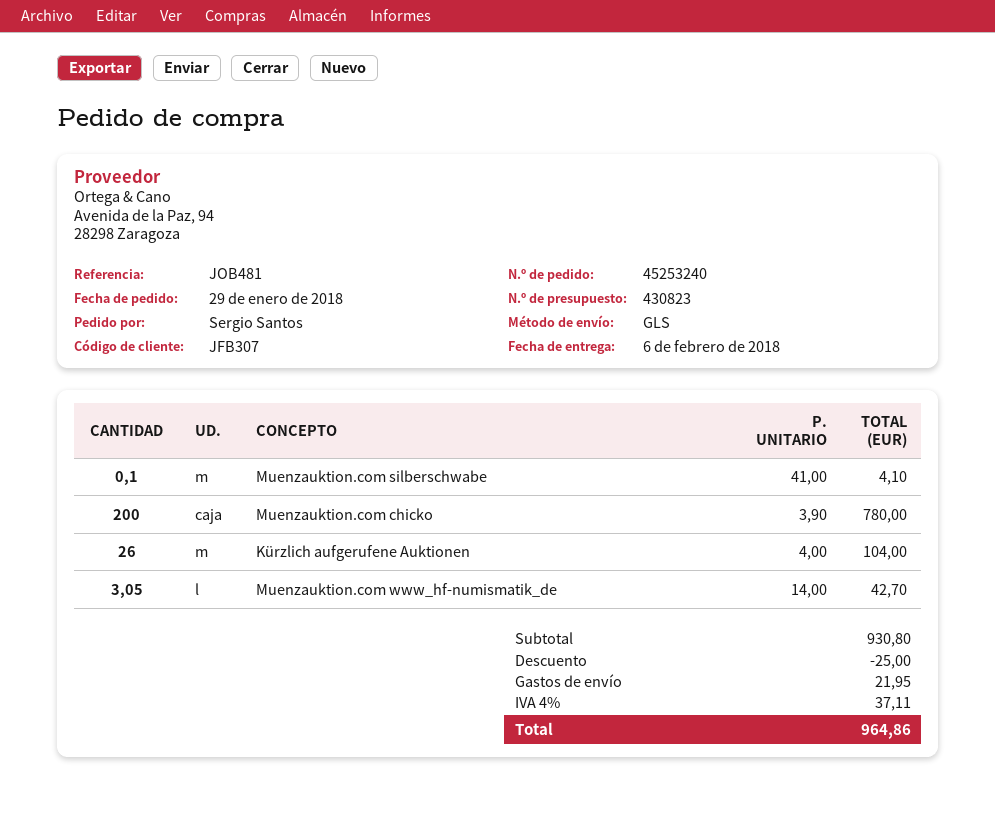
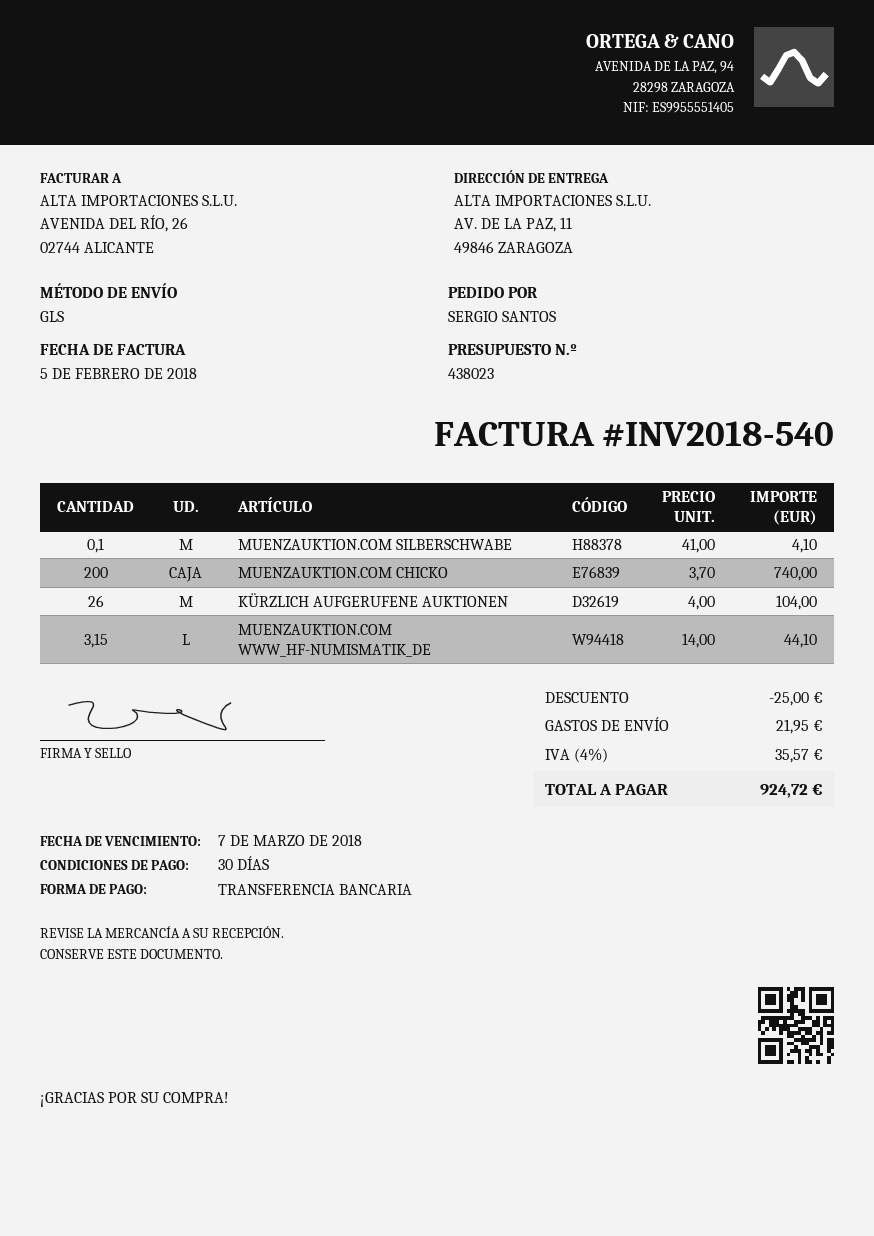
quote number: 430823 -> 438023
Muenzauktion.com chicko: 200 x 3.90 = 780.00 -> 200 x 3.70 = 740.00
Muenzauktion.com www_hf-numismatik_de: 3.05 x 14.00 = 42.70 -> 3.15 x 14.00 = 44.10
tax: 4% = 37.11 -> 4% = 35.57
total: 964.86 -> 924.72

